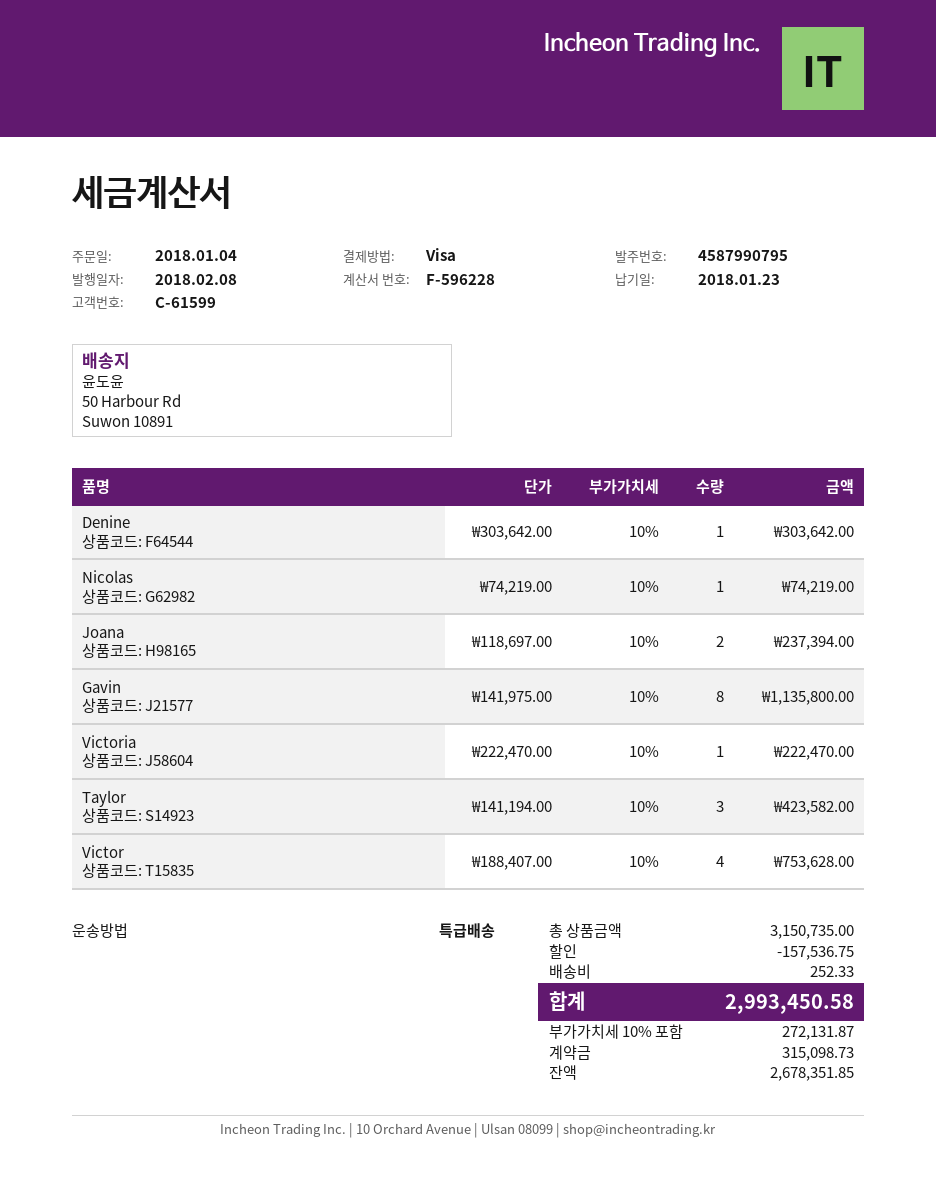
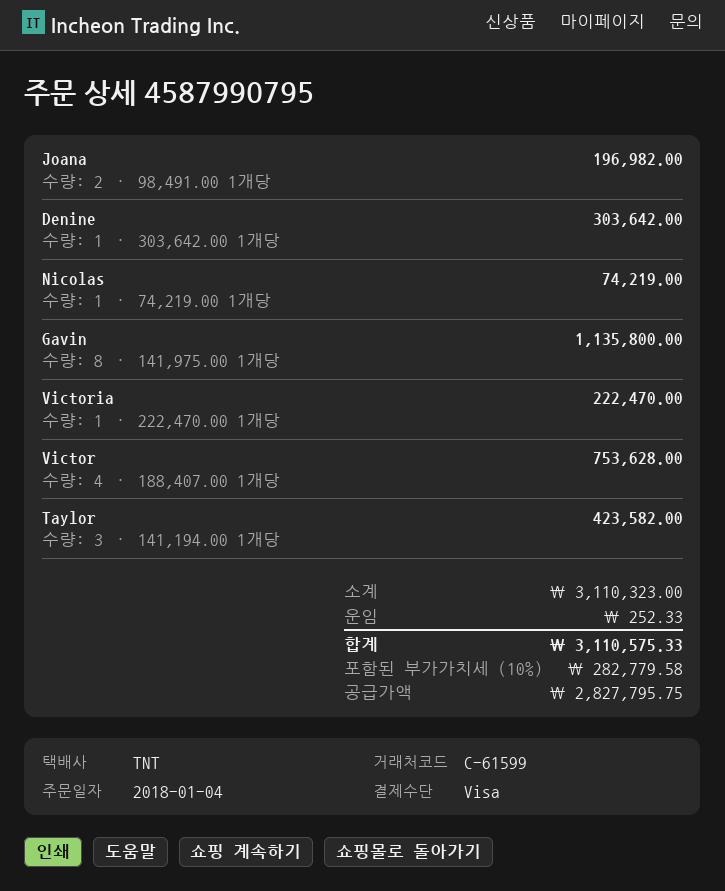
shipping method: express -> TNT
Joana: 2 x 118697.00 = 237394.00 -> 2 x 98491.00 = 196982.00
subtotal: 3150735.00 -> 3110323.00
discount: 157536.75 -> none
tax: 10% = 272131.87 -> 10% = 282779.58
total: 2993450.58 -> 3110575.33

